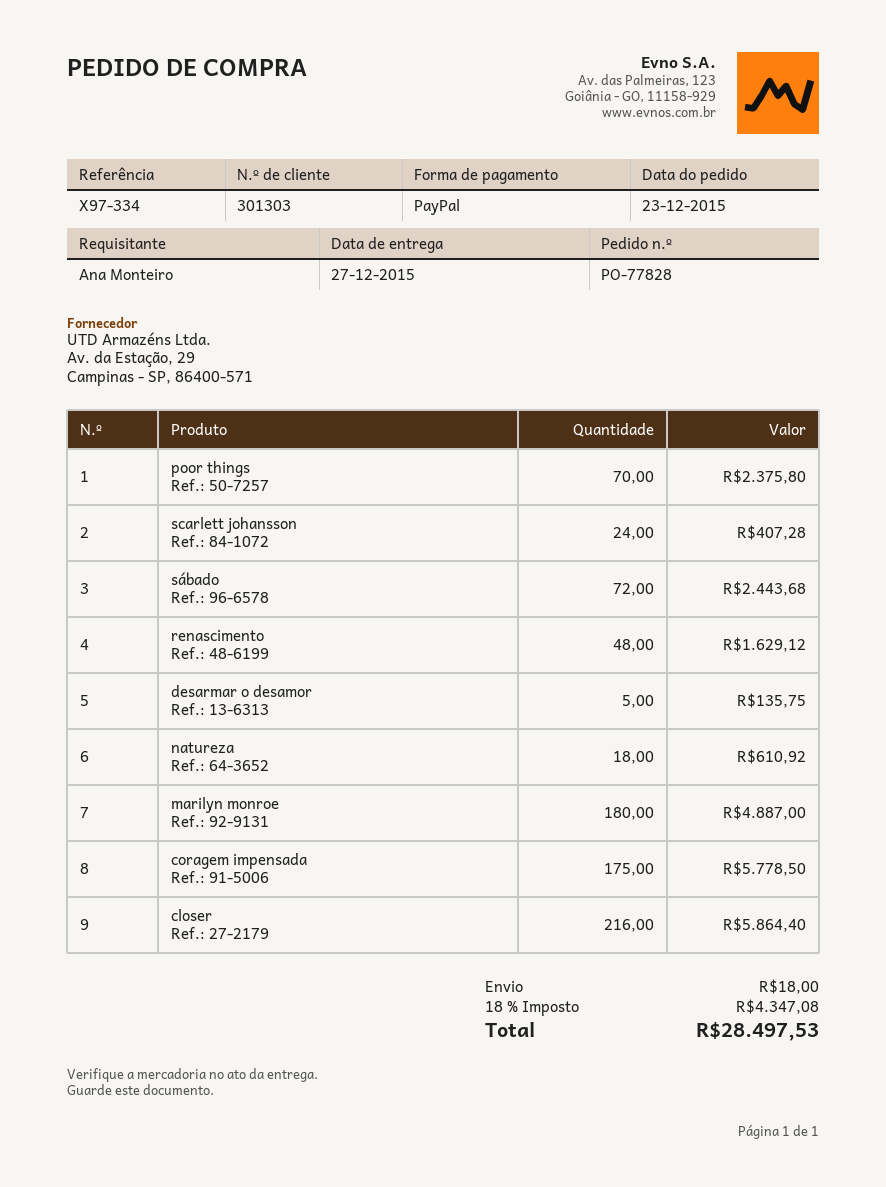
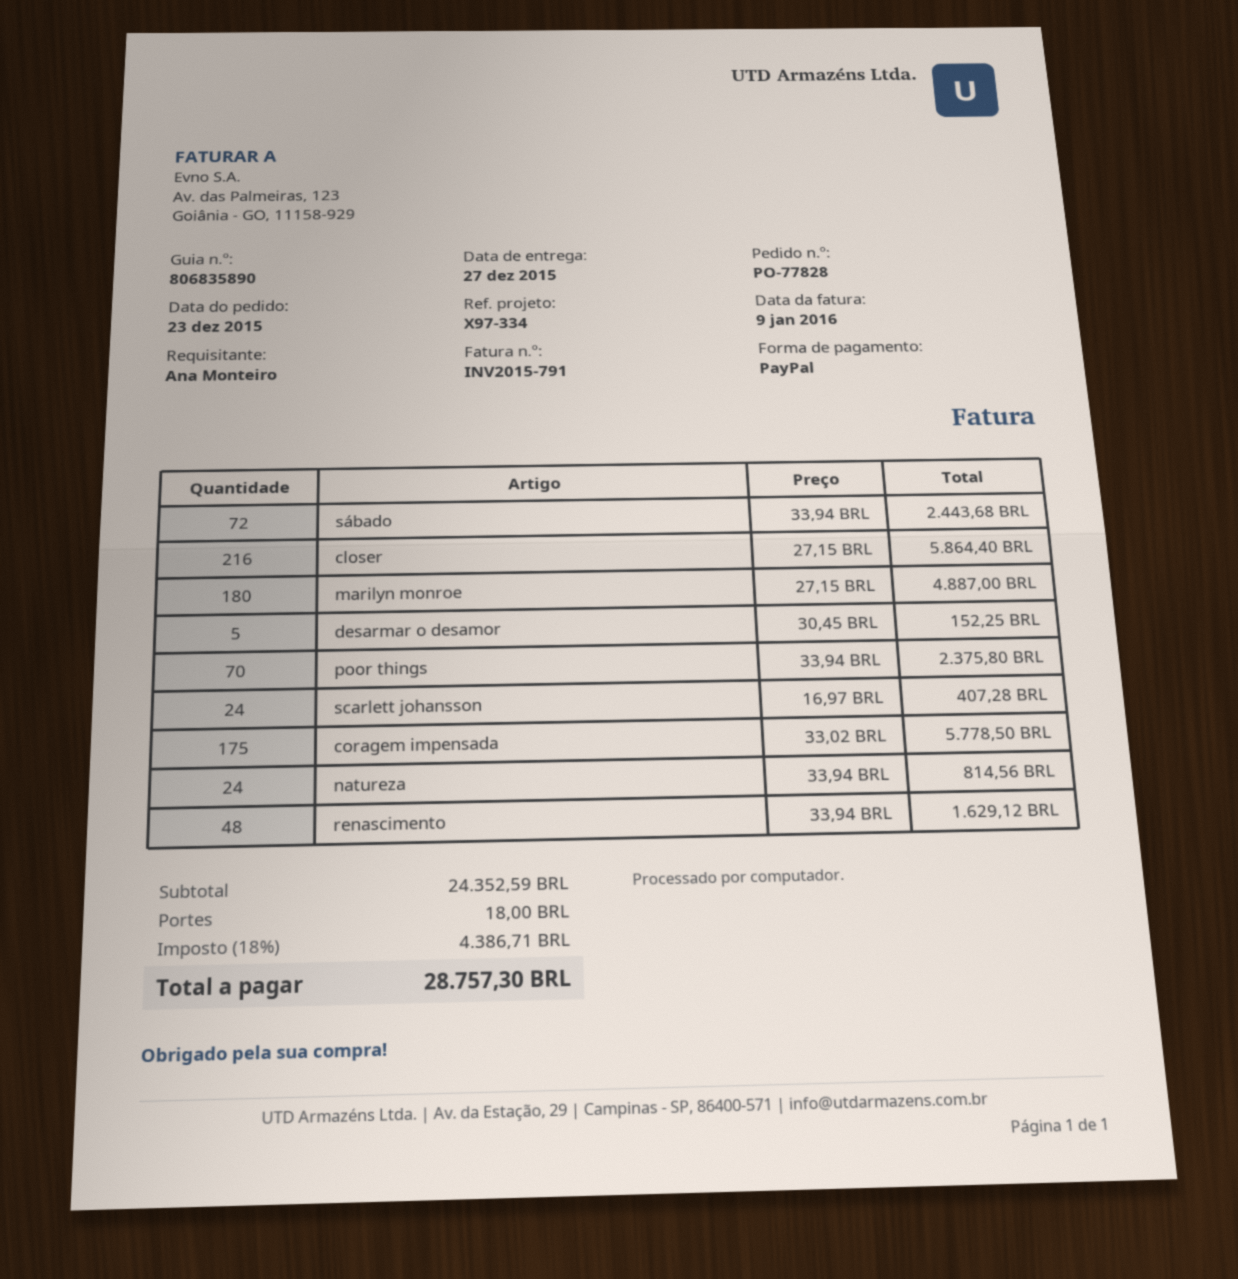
desarmar o desamor: 5 for 135.75 -> 5 for 152.25
natureza: 18 for 610.92 -> 24 for 814.56
tax: 18% = 4347.08 -> 18% = 4386.71
total: 28497.53 -> 28757.30

